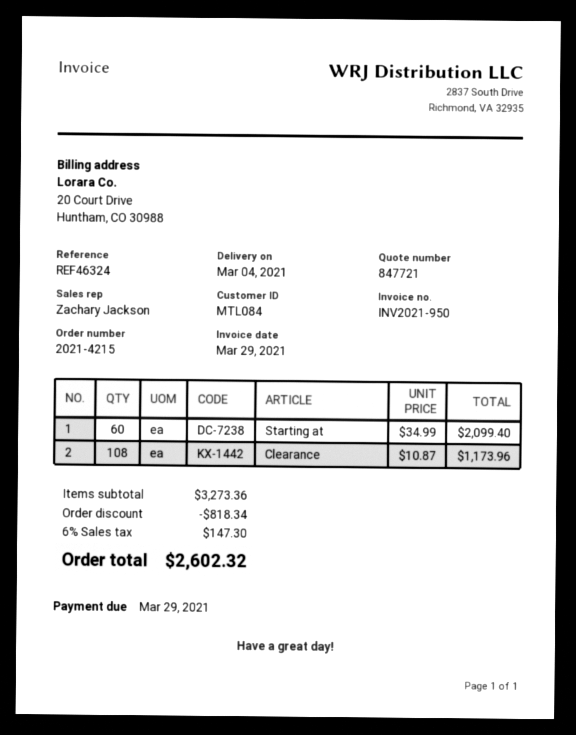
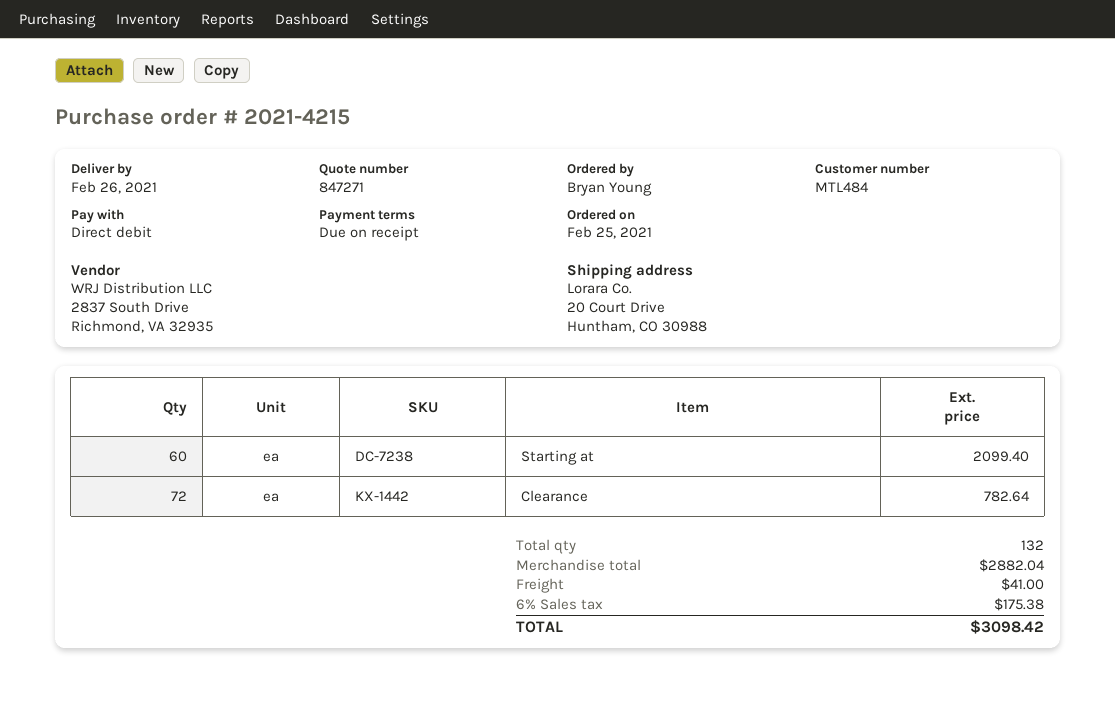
quote number: 847721 -> 847271
delivery date: 2021-03-04 -> 2021-02-26
customer number: MTL084 -> MTL484
Clearance: 108 for 1173.96 -> 72 for 782.64
subtotal: 3273.36 -> 2882.04
discount: 818.34 -> none
shipping: none -> 41.00
tax: 6% = 147.30 -> 6% = 175.38
total: 2602.32 -> 3098.42

